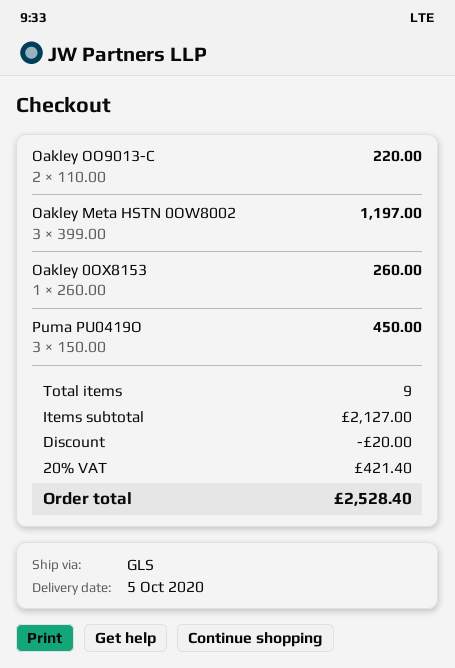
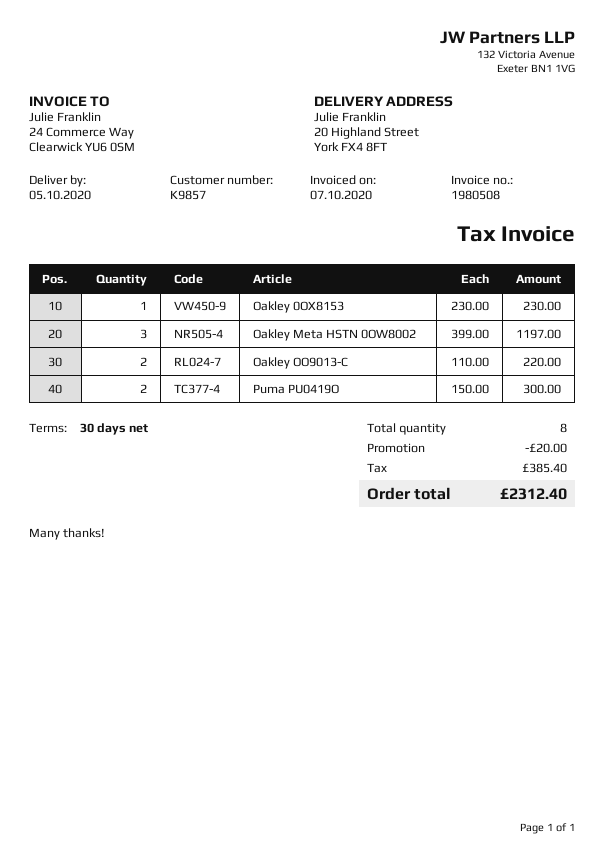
Oakley 0OX8153: 1 x 260.00 = 260.00 -> 1 x 230.00 = 230.00
Puma PU0419O: 3 x 150.00 = 450.00 -> 2 x 150.00 = 300.00
total quantity: 9 -> 8
tax: 421.40 -> 385.40
total: 2528.40 -> 2312.40

